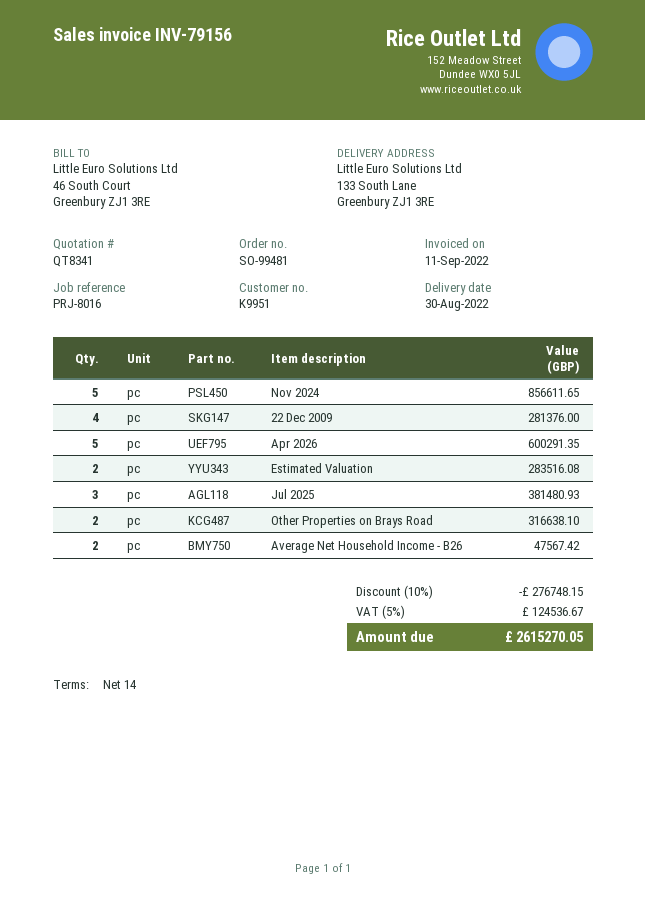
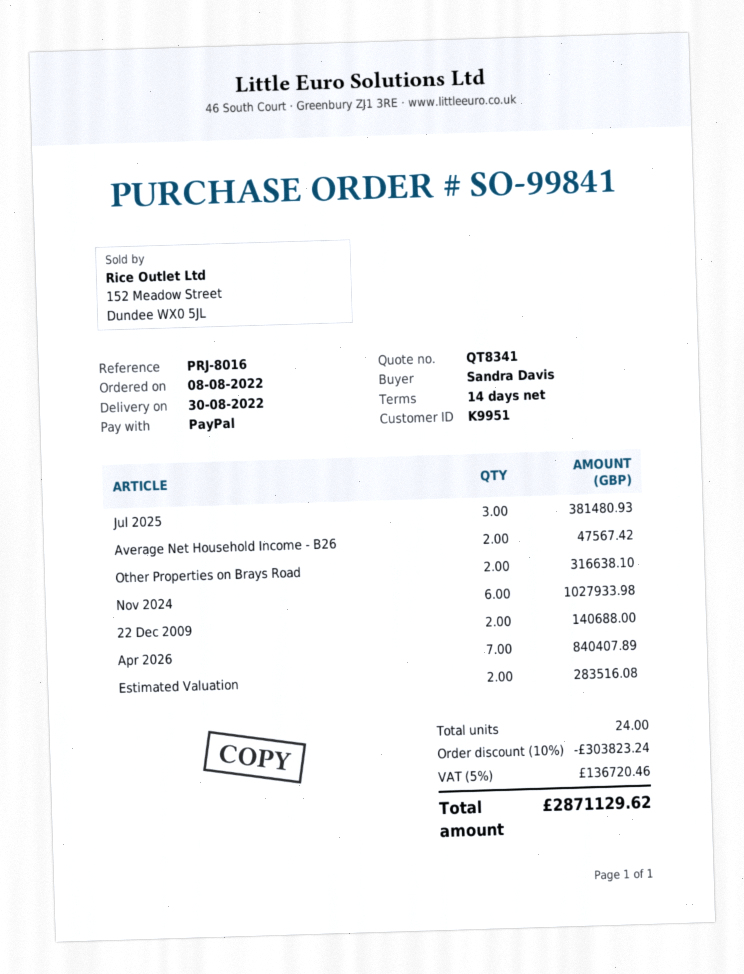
order number: SO-99481 -> SO-99841
Nov 2024: 5 for 856611.65 -> 6 for 1027933.98
22 Dec 2009: 4 for 281376.00 -> 2 for 140688.00
Apr 2026: 5 for 600291.35 -> 7 for 840407.89
discount: 10% = 276748.15 -> 10% = 303823.24
tax: 5% = 124536.67 -> 5% = 136720.46
total: 2615270.05 -> 2871129.62

